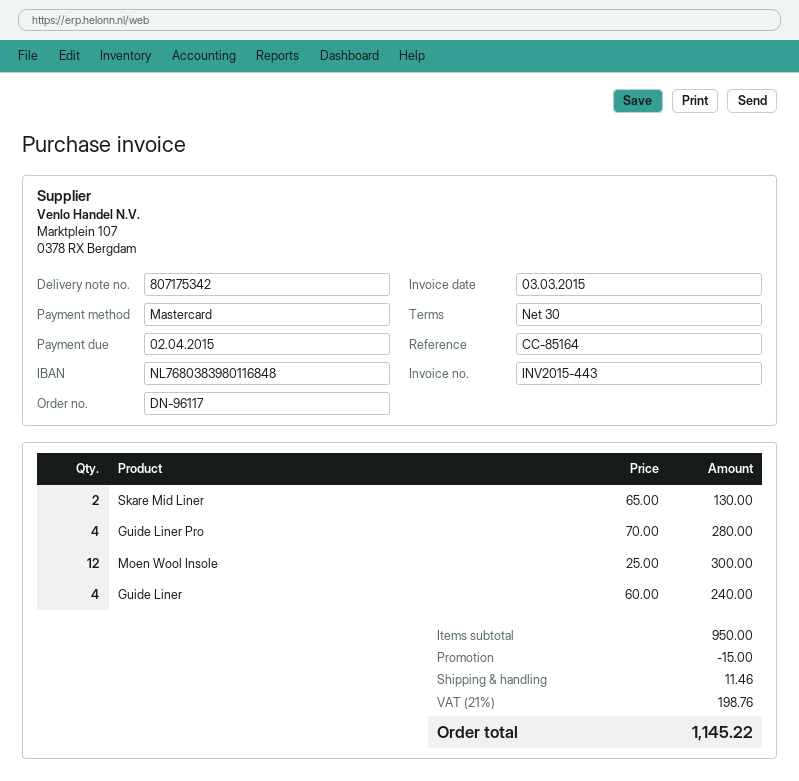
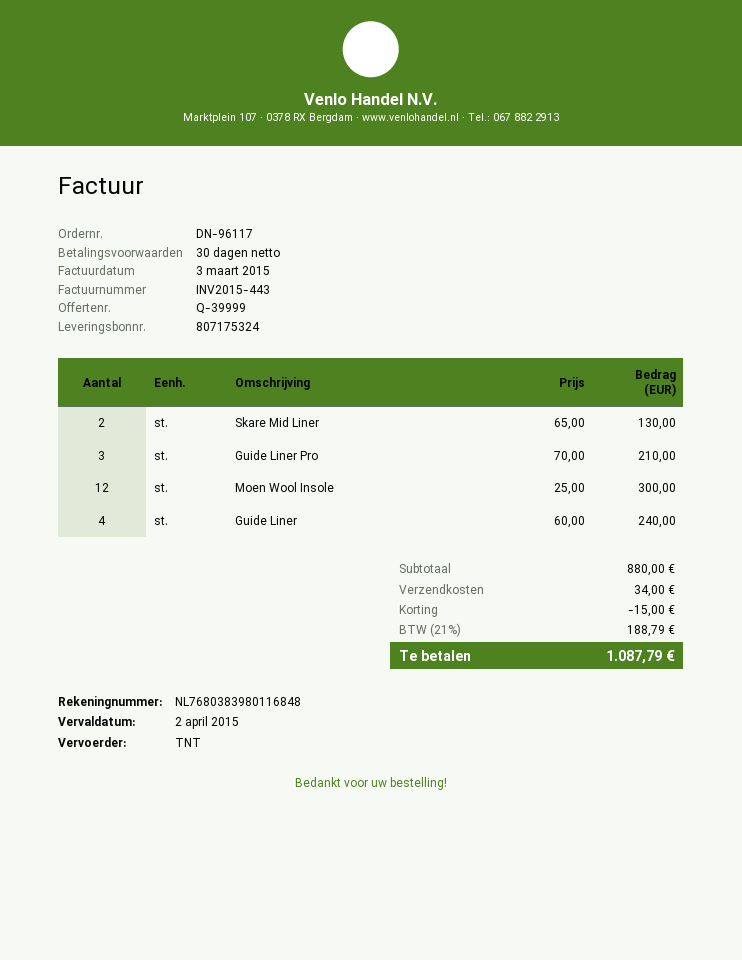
delivery note number: 807175342 -> 807175324
Guide Liner Pro: 4 x 70.00 = 280.00 -> 3 x 70.00 = 210.00
subtotal: 950.00 -> 880.00
shipping: 11.46 -> 34.00
tax: 21% = 198.76 -> 21% = 188.79
total: 1145.22 -> 1087.79

